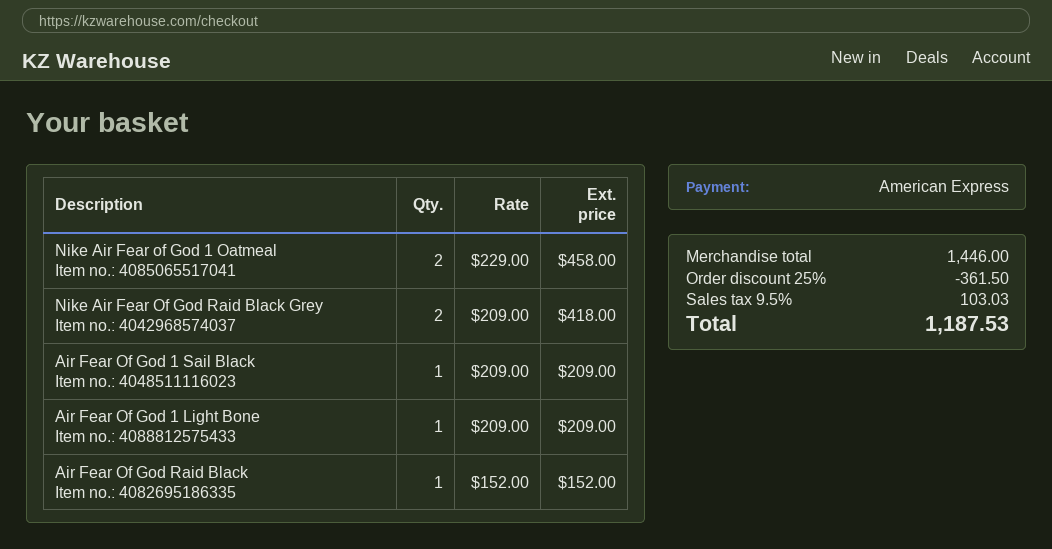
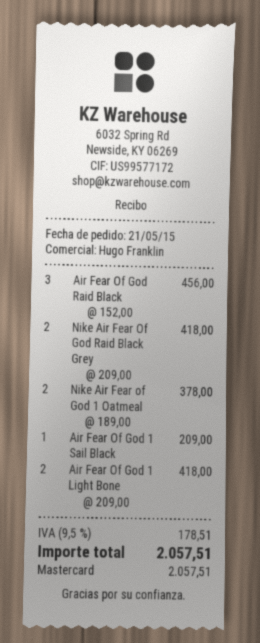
payment method: American Express -> Mastercard
Nike Air Fear of God 1 Oatmeal: 2 x 229.00 = 458.00 -> 2 x 189.00 = 378.00
Air Fear Of God 1 Light Bone: 1 x 209.00 = 209.00 -> 2 x 209.00 = 418.00
Air Fear Of God Raid Black: 1 x 152.00 = 152.00 -> 3 x 152.00 = 456.00
discount: 25% = 361.50 -> none
tax: 9.5% = 103.03 -> 9.5% = 178.51
total: 1187.53 -> 2057.51

